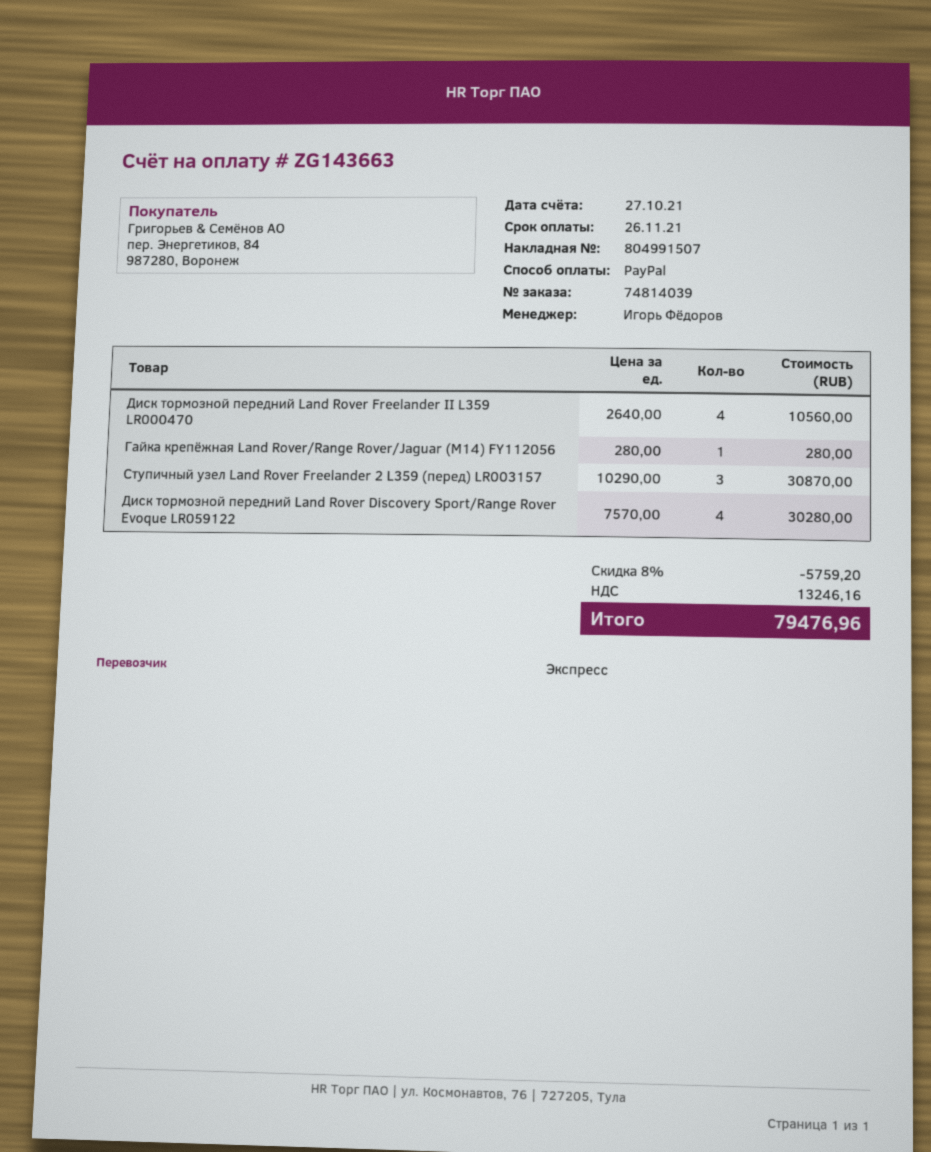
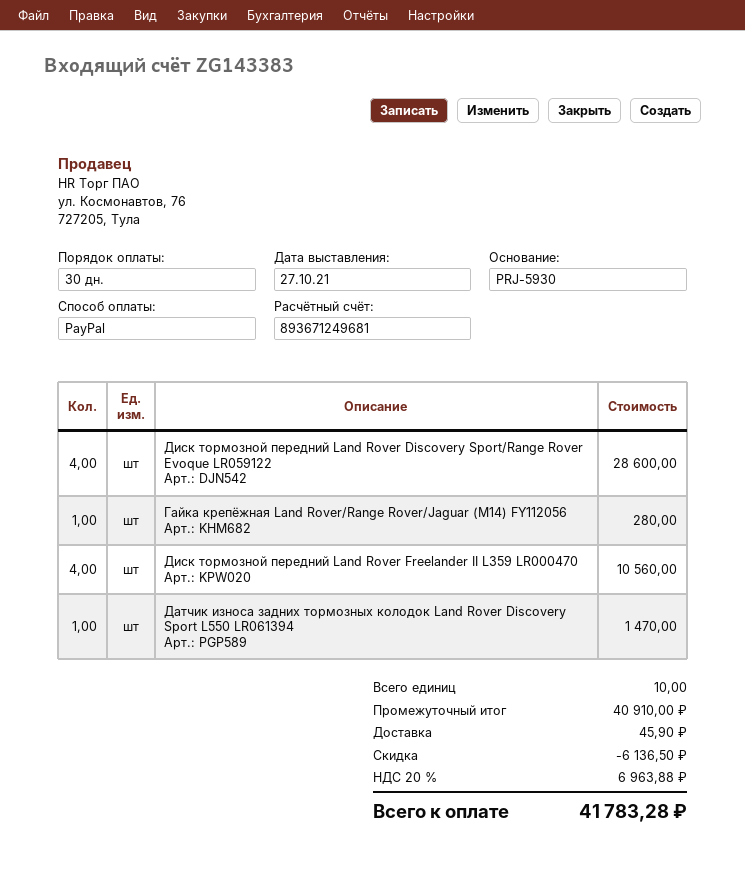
invoice number: ZG143663 -> ZG143383
Ступичный узел Land Rover Freelander 2 L359 (перед) LR003157: 3 for 30870.00 -> none
Диск тормозной передний Land Rover Discovery Sport/Range Rover Evoque LR059122: 4 for 30280.00 -> 4 for 28600.00
Датчик износа задних тормозных колодок Land Rover Discovery Sport L550 LR061394: none -> 1 for 1470.00
discount: 5759.20 -> 6136.50
shipping: none -> 45.90
tax: 13246.16 -> 6963.88
total: 79476.96 -> 41783.28

